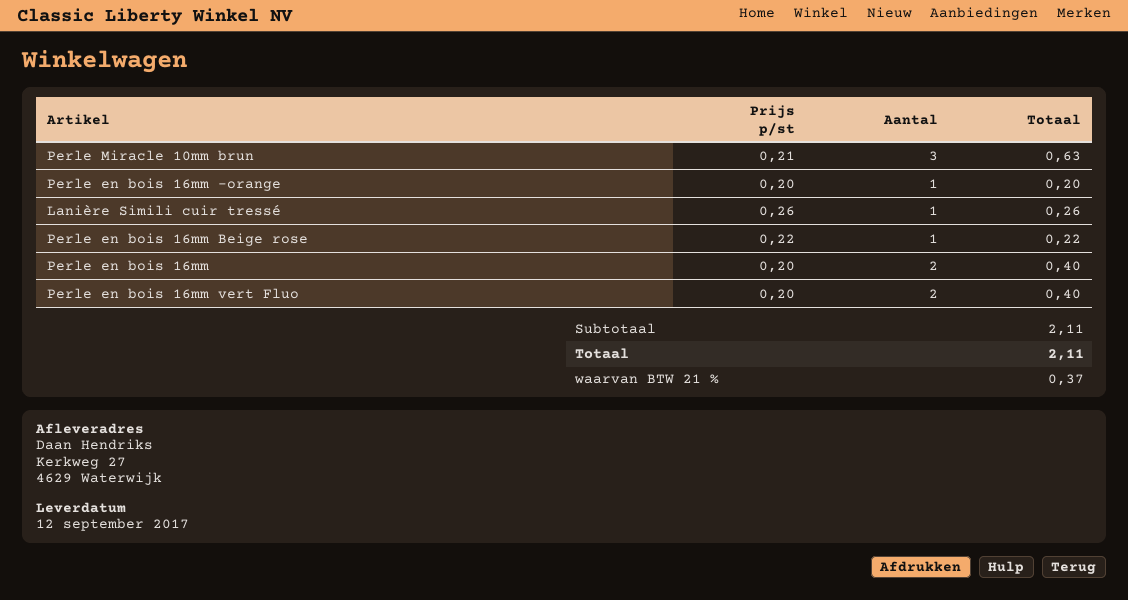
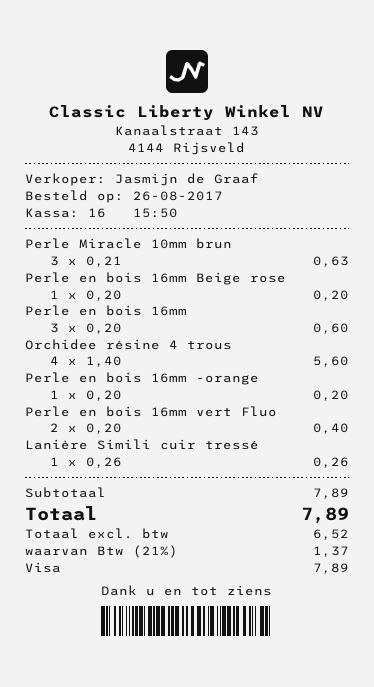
Perle en bois 16mm Beige rose: 1 x 0.22 = 0.22 -> 1 x 0.20 = 0.20
Perle en bois 16mm: 2 x 0.20 = 0.40 -> 3 x 0.20 = 0.60
Orchidee résine 4 trous: none -> 4 x 1.40 = 5.60
subtotal: 2.11 -> 7.89
tax: 21% = 0.37 -> 21% = 1.37
total: 2.11 -> 7.89

